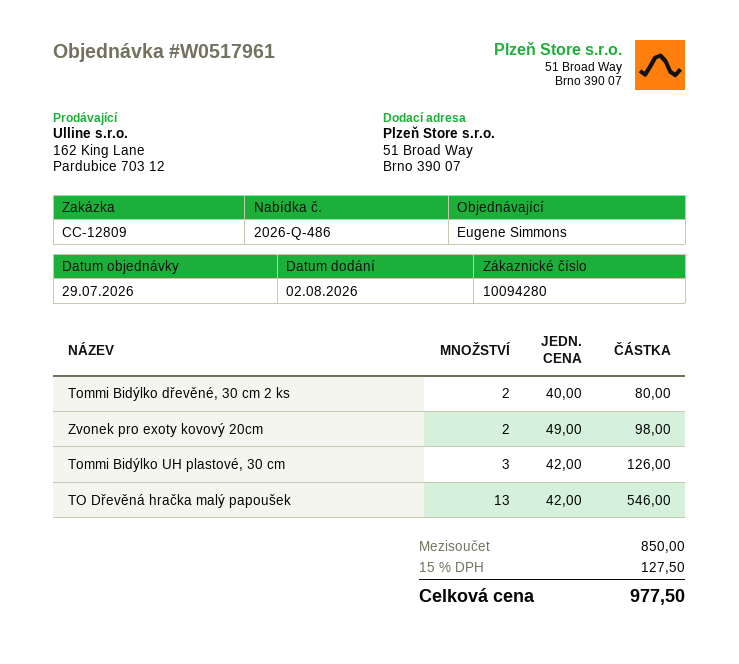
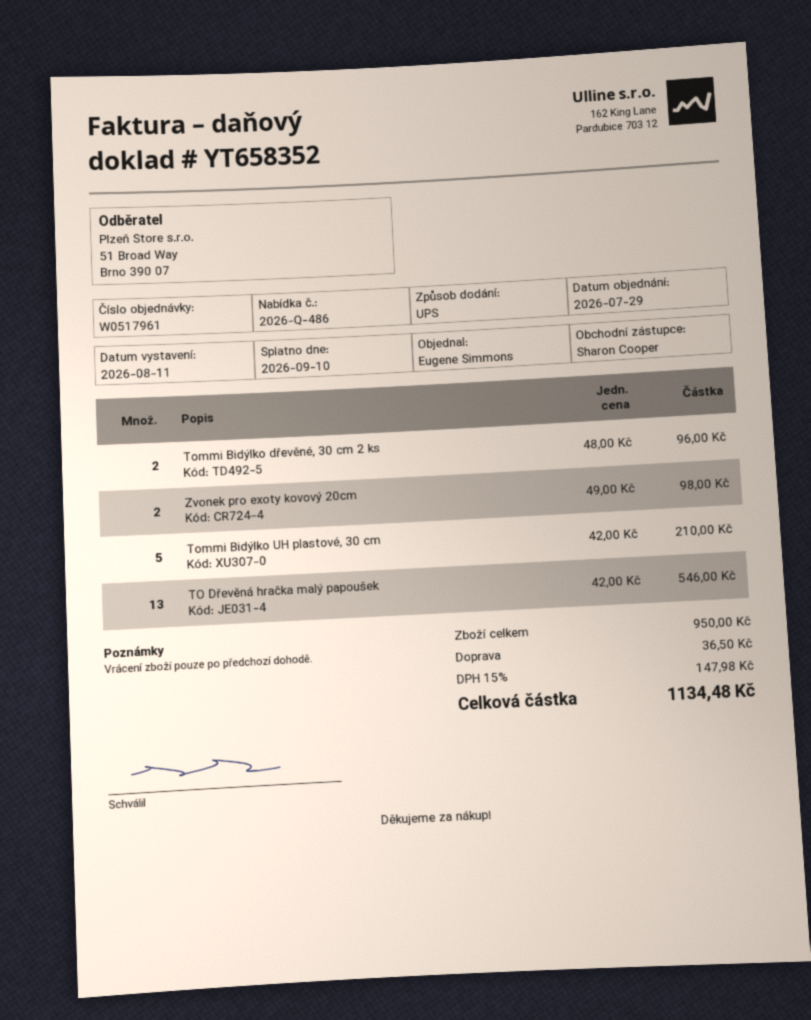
Tommi Bidýlko dřevěné, 30 cm 2 ks: 2 x 40.00 = 80.00 -> 2 x 48.00 = 96.00
Tommi Bidýlko UH plastové, 30 cm: 3 x 42.00 = 126.00 -> 5 x 42.00 = 210.00
subtotal: 850.00 -> 950.00
shipping: none -> 36.50
tax: 15% = 127.50 -> 15% = 147.98
total: 977.50 -> 1134.48

